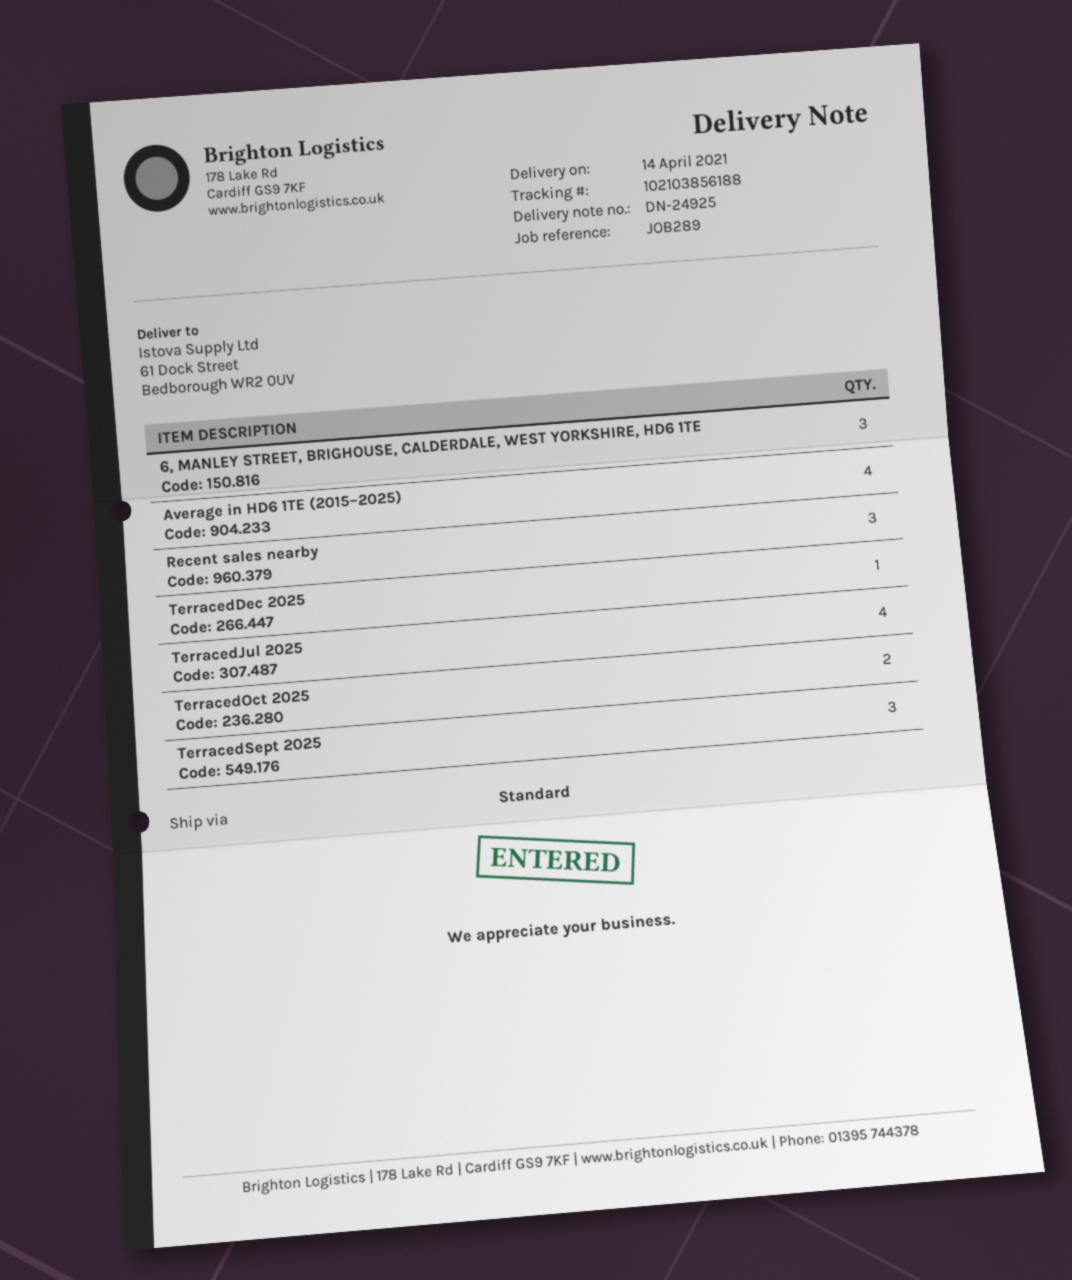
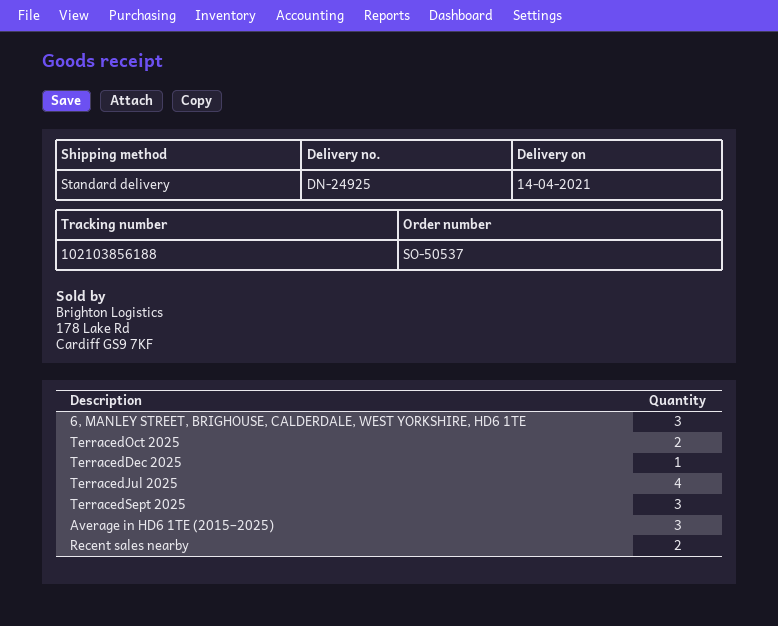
Average in HD6 1TE (2015–2025): 4 -> 3
Recent sales nearby: 3 -> 2

